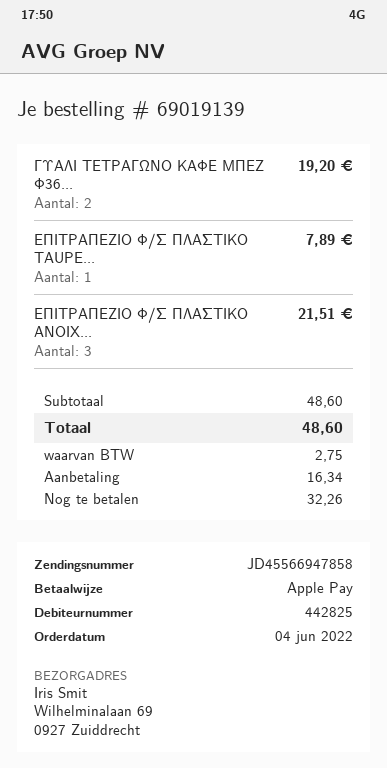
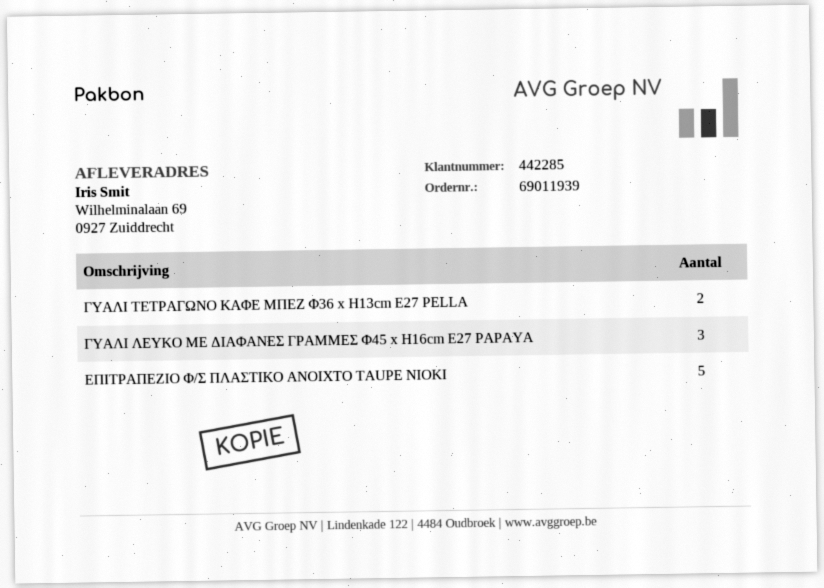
order number: 69019139 -> 69011939
customer number: 442825 -> 442285
ΕΠΙΤΡΑΠΕΖΙΟ Φ/Σ ΠΛΑΣΤΙΚΟ TAUPE...: 1 -> none
ΕΠΙΤΡΑΠΕΖΙΟ Φ/Σ ΠΛΑΣΤΙΚΟ ΑΝΟΙΧ...: 3 -> 5
ΓΥΑΛΙ ΛΕΥΚΟ ΜΕ ΔΙΑΦΑΝΕΣ ΓΡΑΜΜΕΣ Φ45 x H16cm E27 PAPAYA: none -> 3

